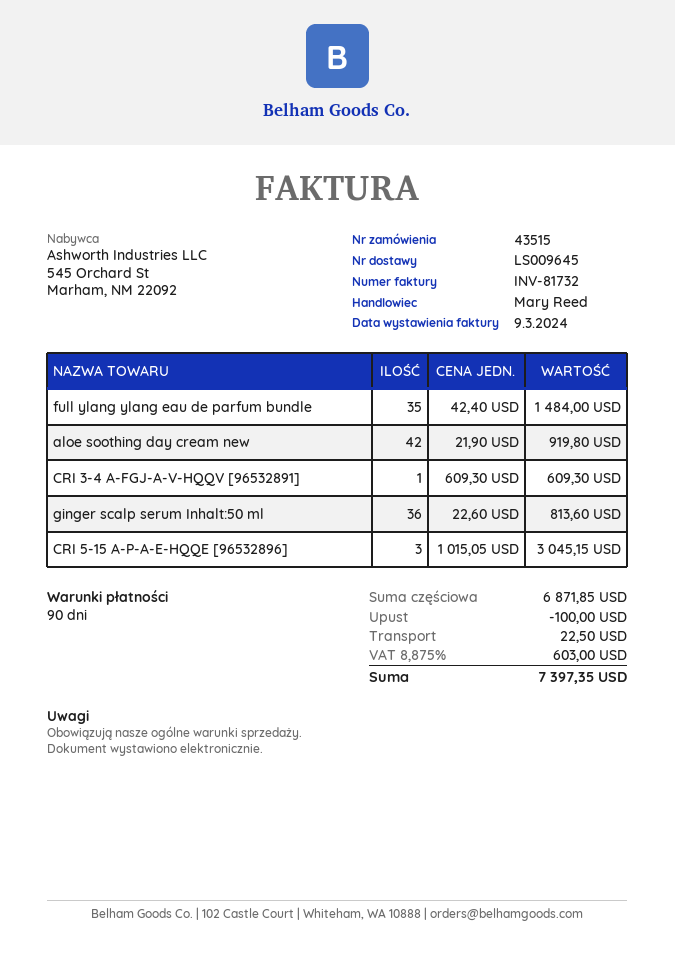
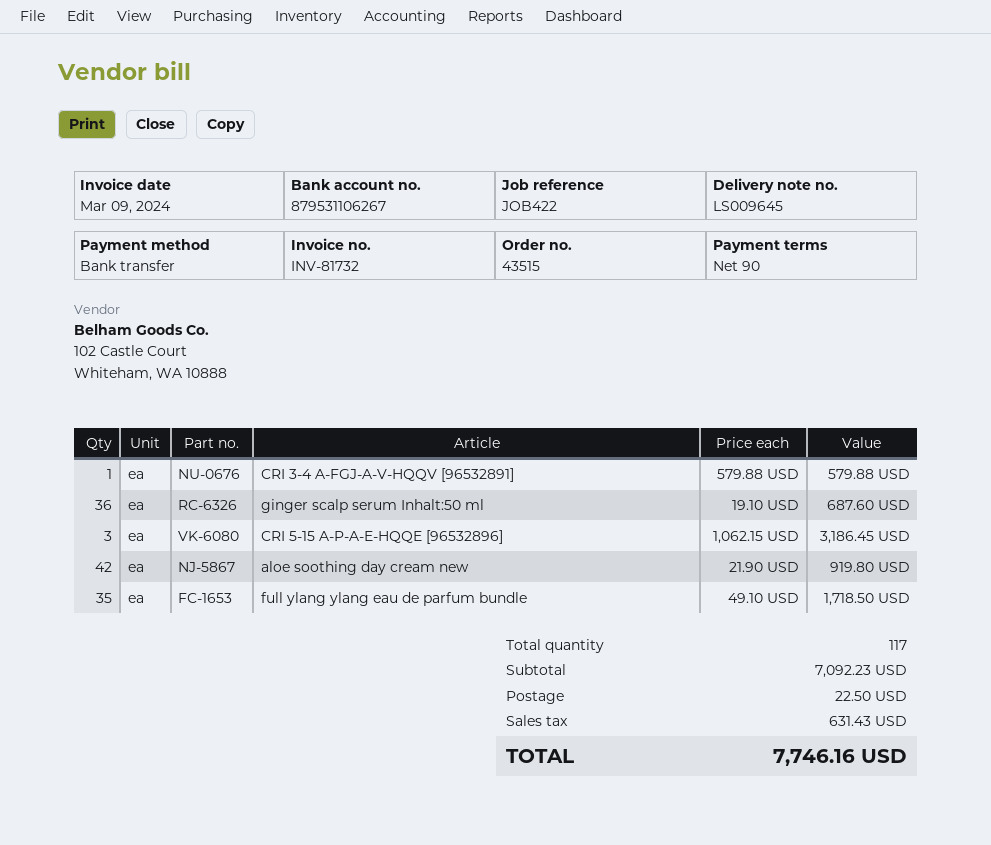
full ylang ylang eau de parfum bundle: 35 x 42.40 = 1484.00 -> 35 x 49.10 = 1718.50
CRI 3-4 A-FGJ-A-V-HQQV [96532891]: 1 x 609.30 = 609.30 -> 1 x 579.88 = 579.88
ginger scalp serum Inhalt:50 ml: 36 x 22.60 = 813.60 -> 36 x 19.10 = 687.60
CRI 5-15 A-P-A-E-HQQE [96532896]: 3 x 1015.05 = 3045.15 -> 3 x 1062.15 = 3186.45
subtotal: 6871.85 -> 7092.23
discount: 100.00 -> none
tax: 603.00 -> 631.43
total: 7397.35 -> 7746.16

